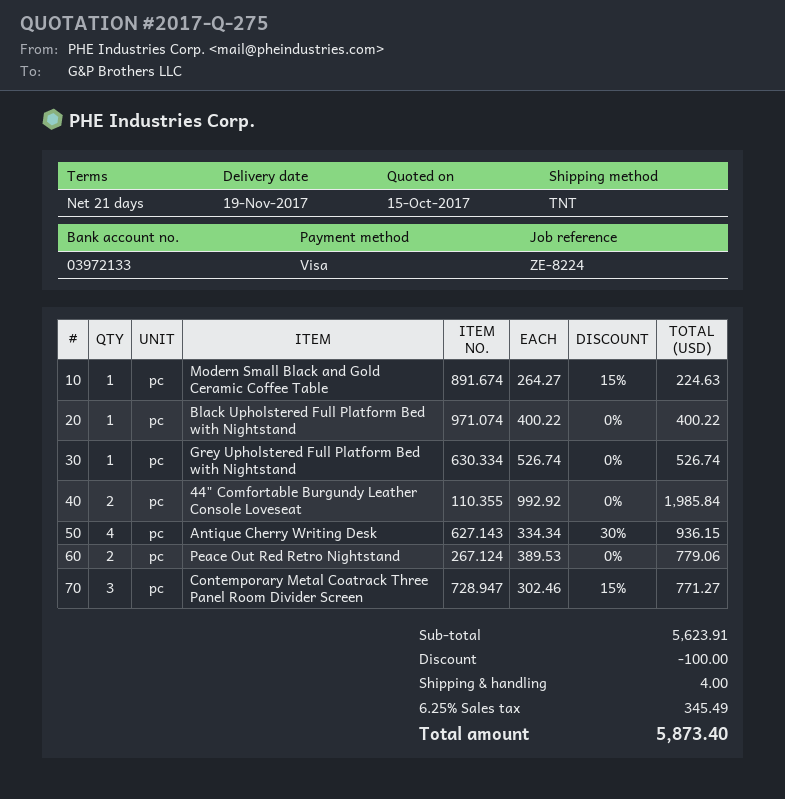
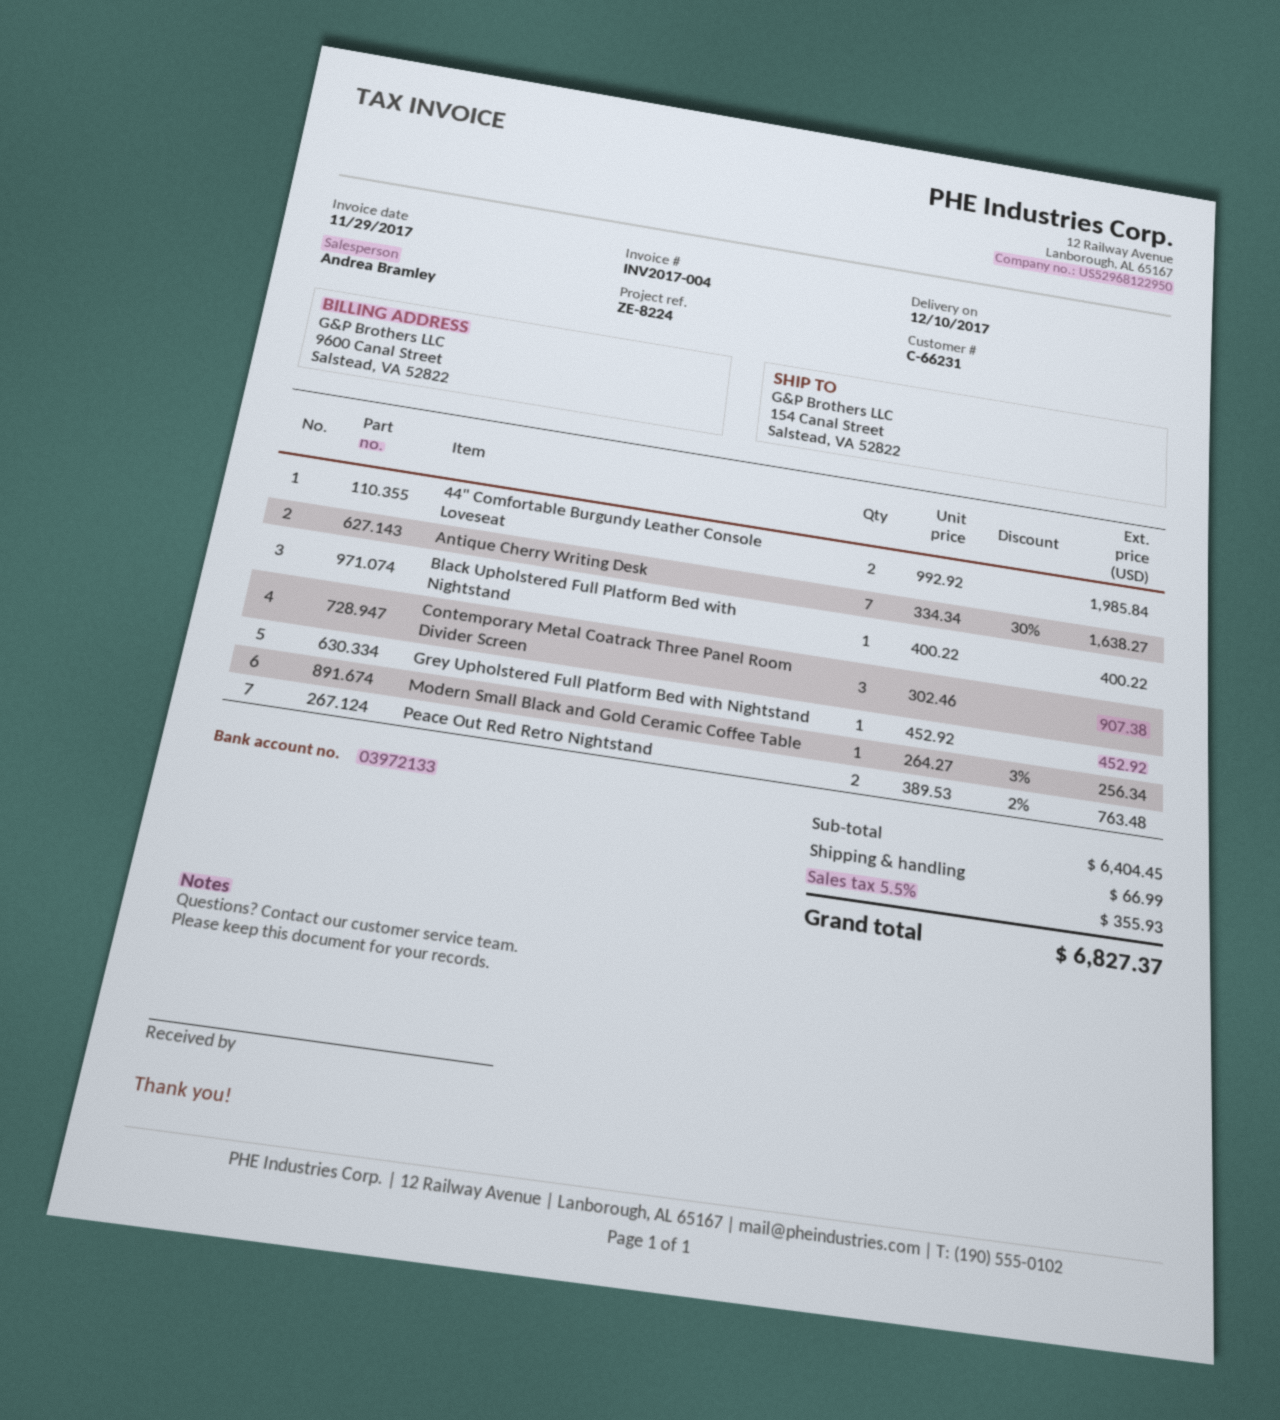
delivery date: 2017-11-19 -> 2017-12-10
Modern Small Black and Gold Ceramic Coffee Table: 1 x 264.27 - 15% = 224.63 -> 1 x 264.27 - 3% = 256.34
Grey Upholstered Full Platform Bed with Nightstand: 1 x 526.74 = 526.74 -> 1 x 452.92 = 452.92
Antique Cherry Writing Desk: 4 x 334.34 - 30% = 936.15 -> 7 x 334.34 - 30% = 1638.27
Peace Out Red Retro Nightstand: 2 x 389.53 = 779.06 -> 2 x 389.53 - 2% = 763.48
Contemporary Metal Coatrack Three Panel Room Divider Screen: 3 x 302.46 - 15% = 771.27 -> 3 x 302.46 = 907.38
subtotal: 5623.91 -> 6404.45
discount: 100.00 -> none
shipping: 4.00 -> 66.99
tax: 6.25% = 345.49 -> 5.5% = 355.93
total: 5873.40 -> 6827.37

